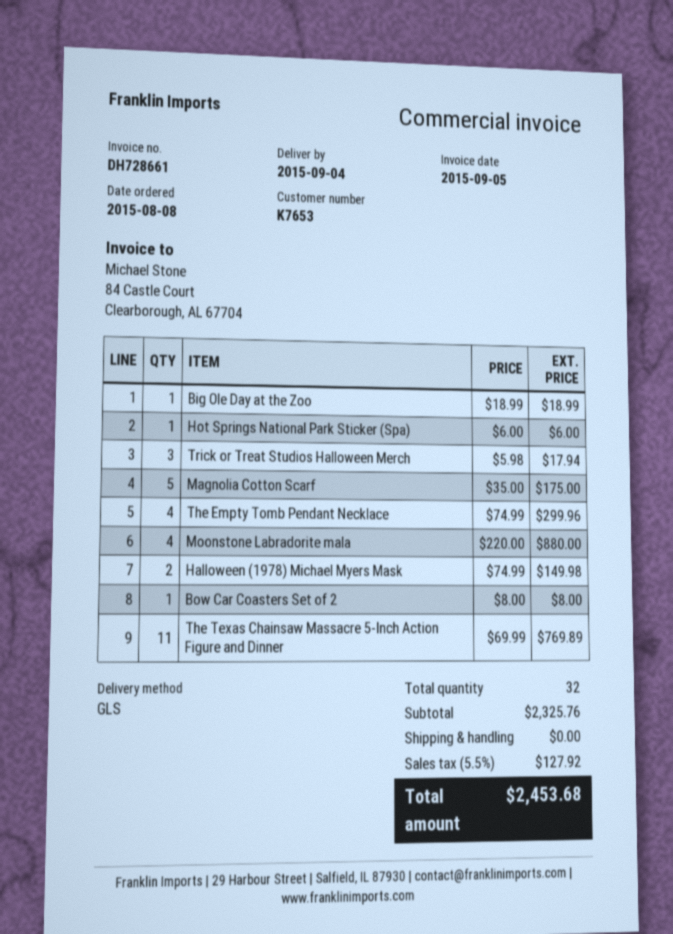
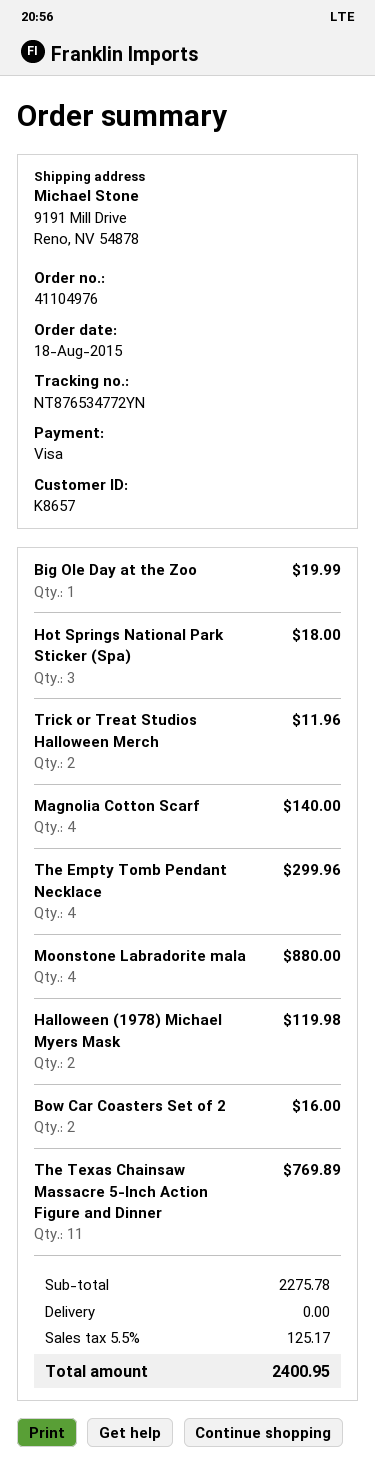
order date: 2015-08-08 -> 2015-08-18
customer number: K7653 -> K8657
Big Ole Day at the Zoo: 1 for 18.99 -> 1 for 19.99
Hot Springs National Park Sticker (Spa): 1 for 6.00 -> 3 for 18.00
Trick or Treat Studios Halloween Merch: 3 for 17.94 -> 2 for 11.96
Magnolia Cotton Scarf: 5 for 175.00 -> 4 for 140.00
Halloween (1978) Michael Myers Mask: 2 for 149.98 -> 2 for 119.98
Bow Car Coasters Set of 2: 1 for 8.00 -> 2 for 16.00
subtotal: 2325.76 -> 2275.78
tax: 5.5% = 127.92 -> 5.5% = 125.17
total: 2453.68 -> 2400.95

